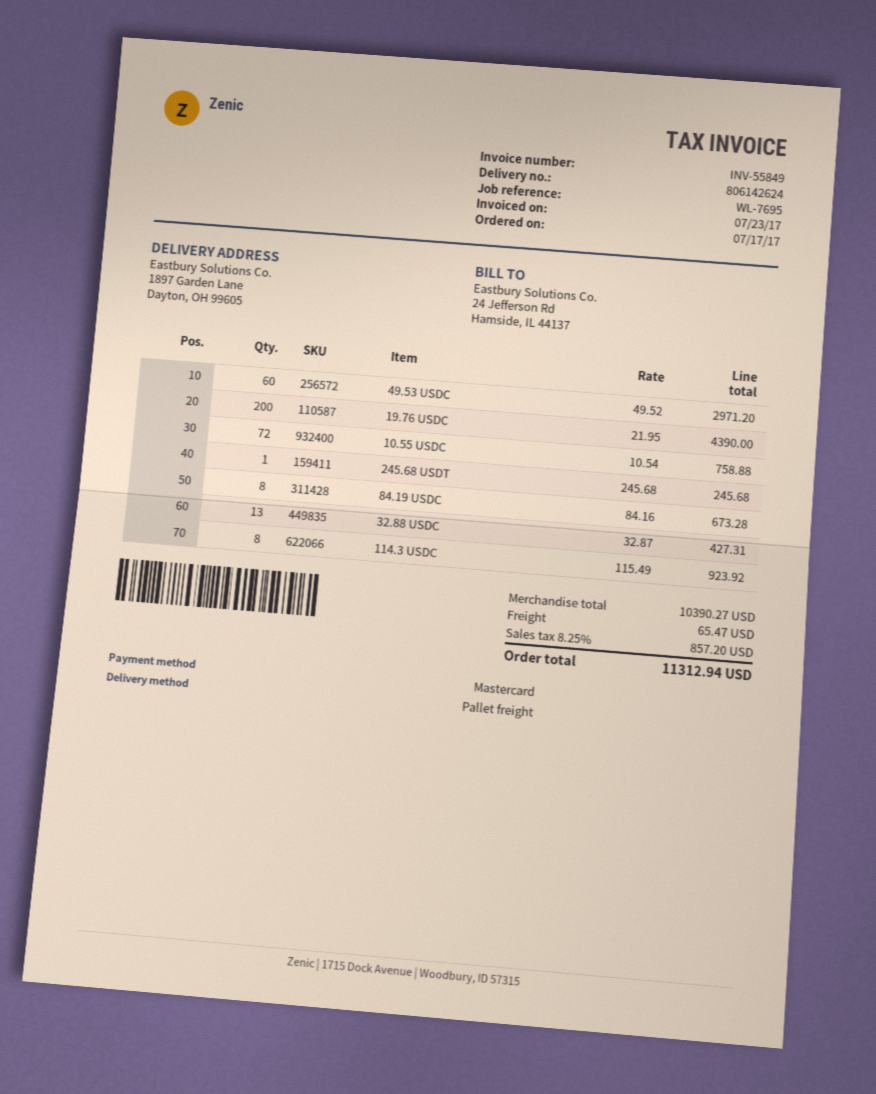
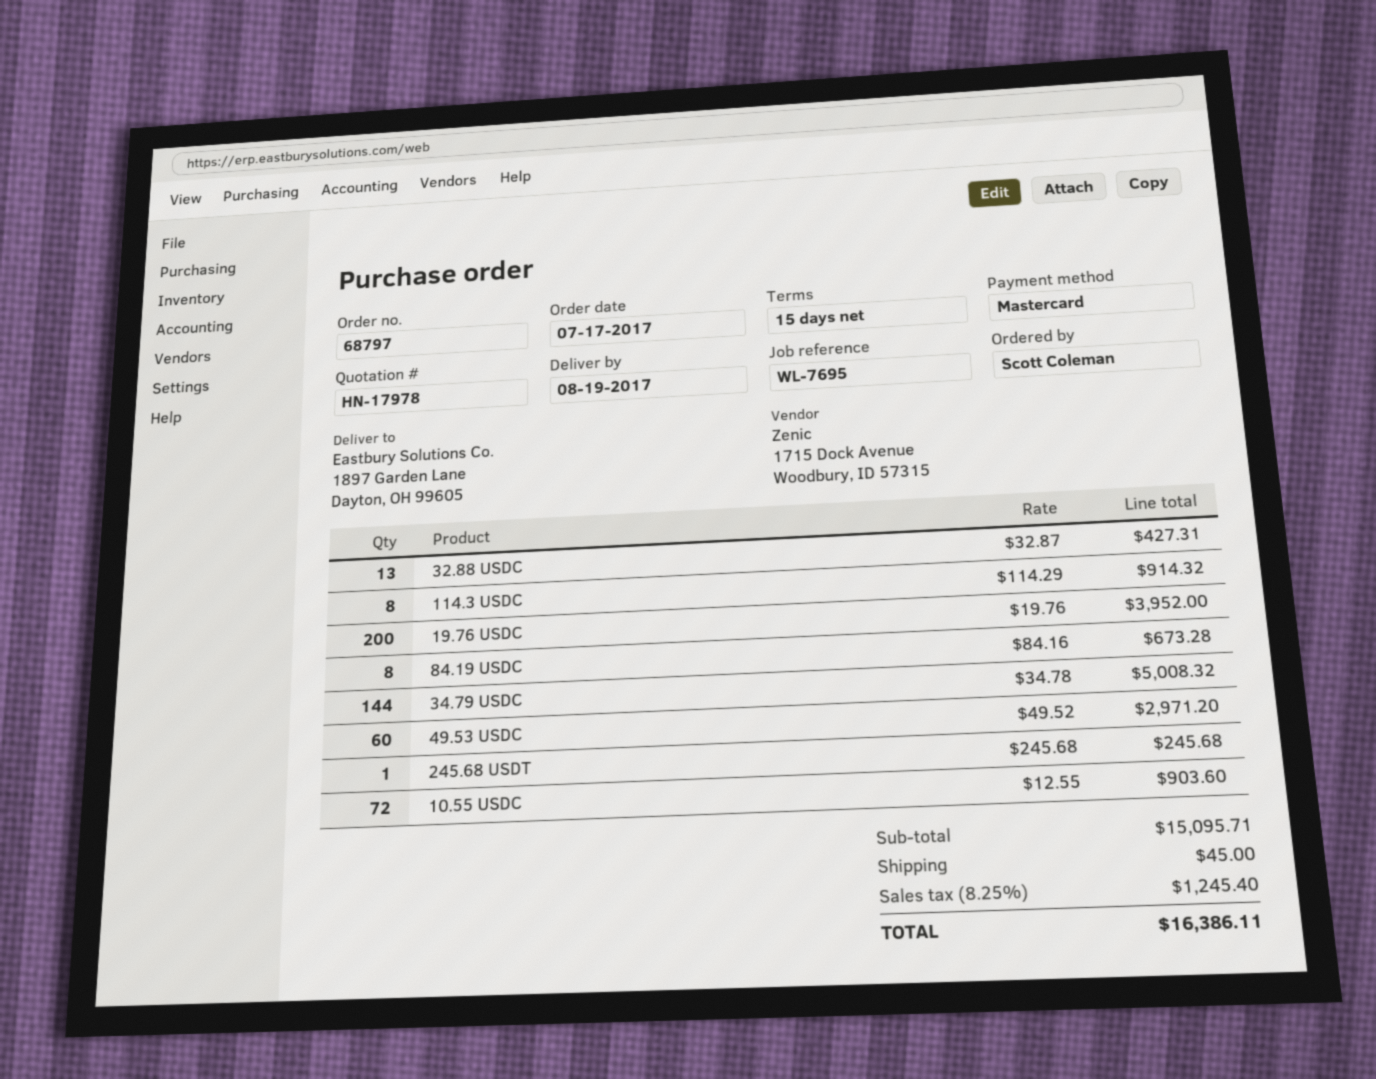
19.76 USDC: 200 x 21.95 = 4390.00 -> 200 x 19.76 = 3952.00
10.55 USDC: 72 x 10.54 = 758.88 -> 72 x 12.55 = 903.60
114.3 USDC: 8 x 115.49 = 923.92 -> 8 x 114.29 = 914.32
34.79 USDC: none -> 144 x 34.78 = 5008.32
subtotal: 10390.27 -> 15095.71
shipping: 65.47 -> 45.00
tax: 8.25% = 857.20 -> 8.25% = 1245.40
total: 11312.94 -> 16386.11

